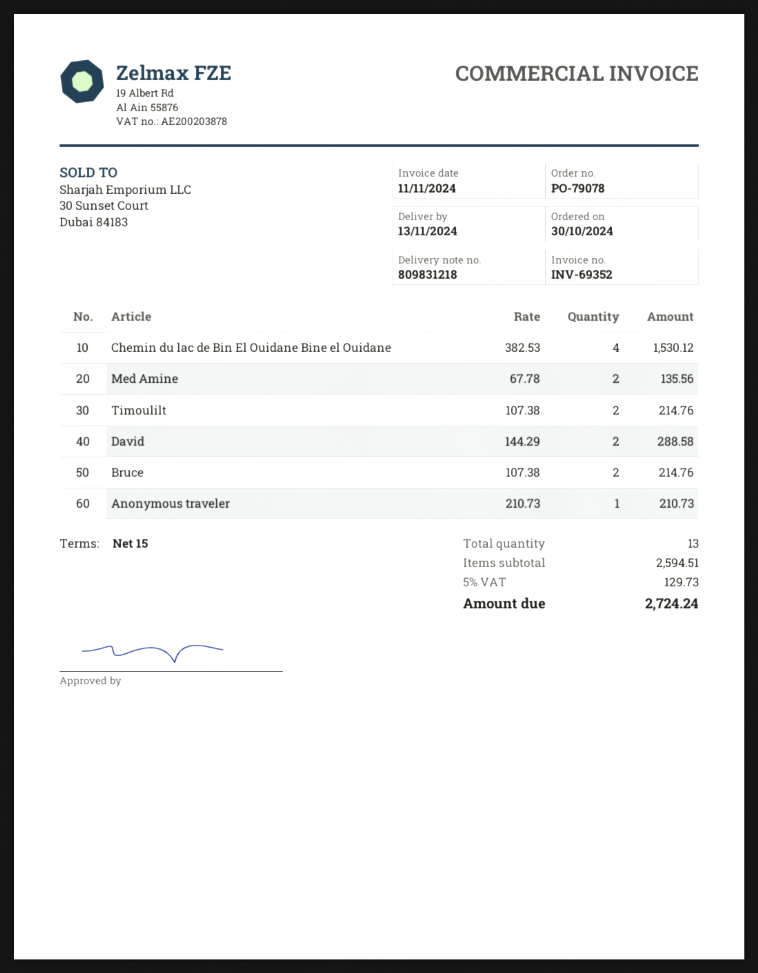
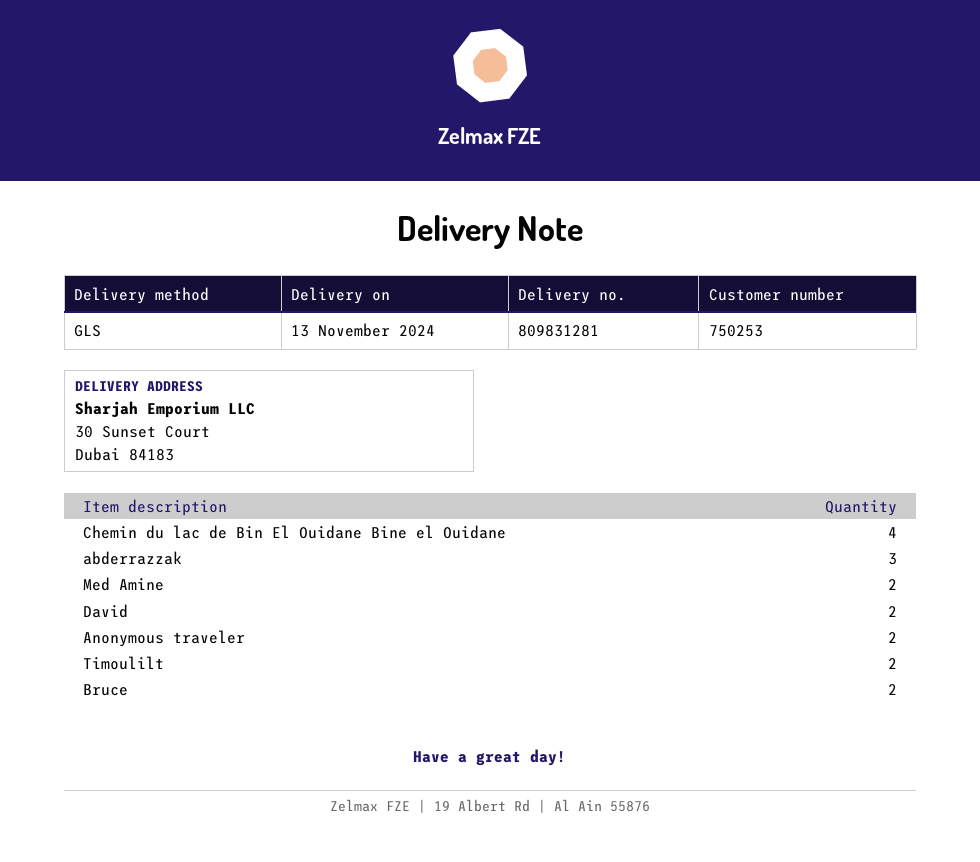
delivery note number: 809831218 -> 809831281
Anonymous traveler: 1 -> 2
abderrazzak: none -> 3

